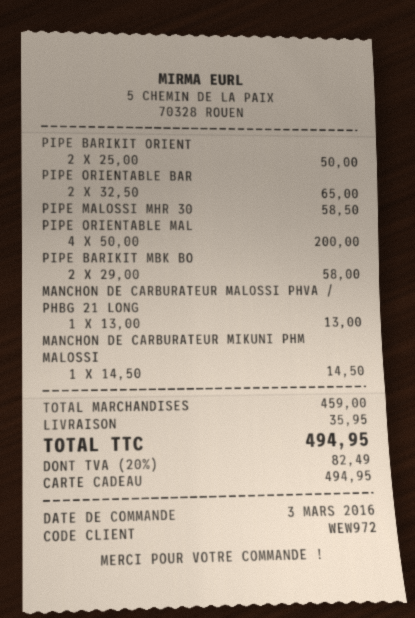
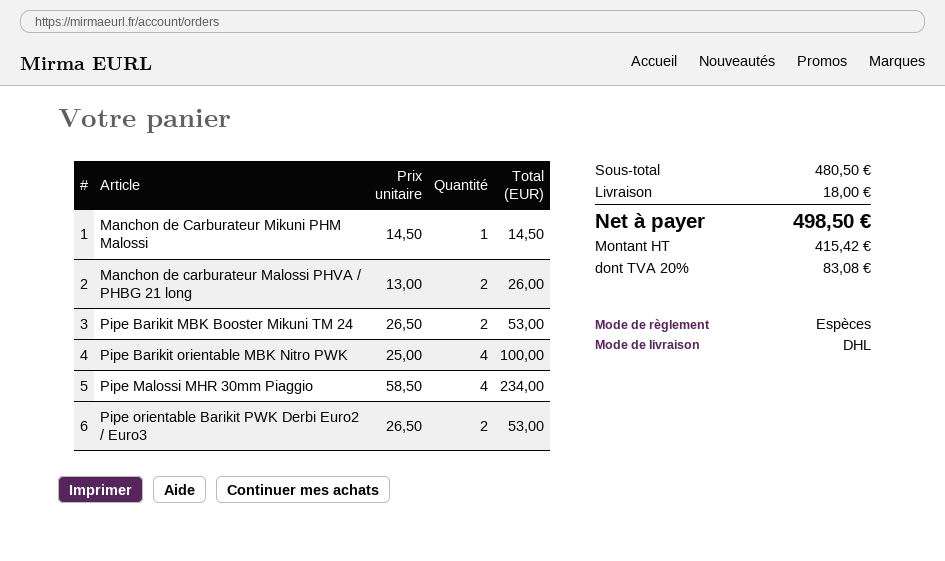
payment method: gift card -> cash
PIPE BARIKIT ORIENT: 2 x 25.00 = 50.00 -> 4 x 25.00 = 100.00
PIPE ORIENTABLE BAR: 2 x 32.50 = 65.00 -> 2 x 26.50 = 53.00
PIPE MALOSSI MHR 30: 1 x 58.50 = 58.50 -> 4 x 58.50 = 234.00
PIPE ORIENTABLE MAL: 4 x 50.00 = 200.00 -> none
PIPE BARIKIT MBK BO: 2 x 29.00 = 58.00 -> 2 x 26.50 = 53.00
MANCHON DE CARBURATEUR MALOSSI PHVA / PHBG 21 LONG: 1 x 13.00 = 13.00 -> 2 x 13.00 = 26.00
subtotal: 459.00 -> 480.50
shipping: 35.95 -> 18.00
tax: 20% = 82.49 -> 20% = 83.08
total: 494.95 -> 498.50

